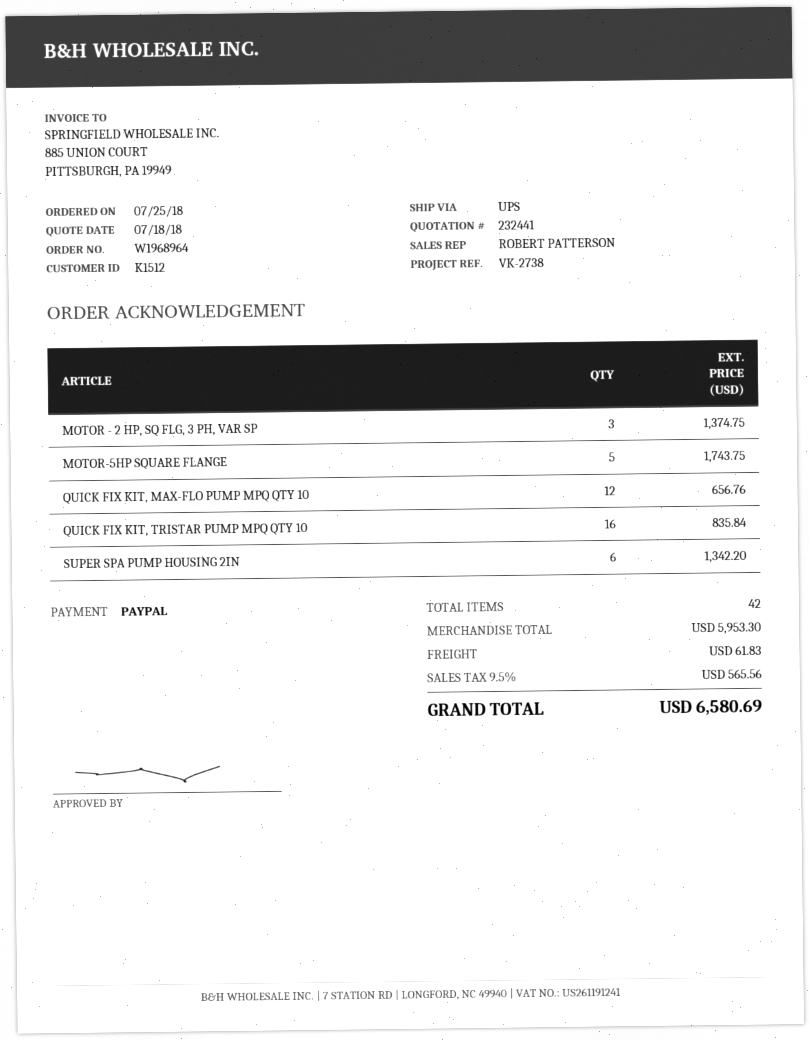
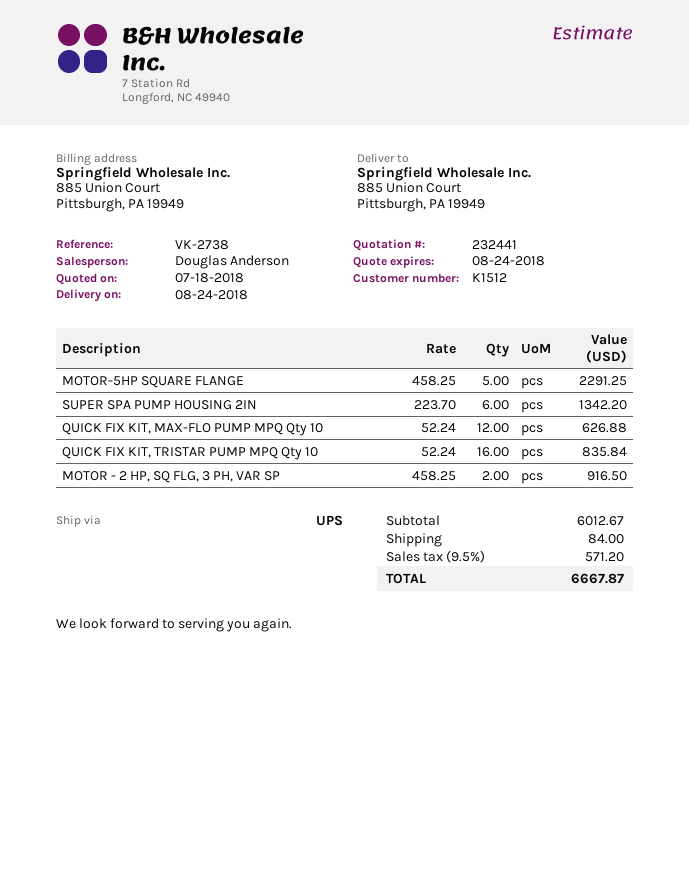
sales rep: ROBERT PATTERSON -> Douglas Anderson
MOTOR - 2 HP, SQ FLG, 3 PH, VAR SP: 3 for 1374.75 -> 2 for 916.50
MOTOR-5HP SQUARE FLANGE: 5 for 1743.75 -> 5 for 2291.25
QUICK FIX KIT, MAX-FLO PUMP MPQ QTY 10: 12 for 656.76 -> 12 for 626.88
subtotal: 5953.30 -> 6012.67
shipping: 61.83 -> 84.00
tax: 9.5% = 565.56 -> 9.5% = 571.20
total: 6580.69 -> 6667.87

